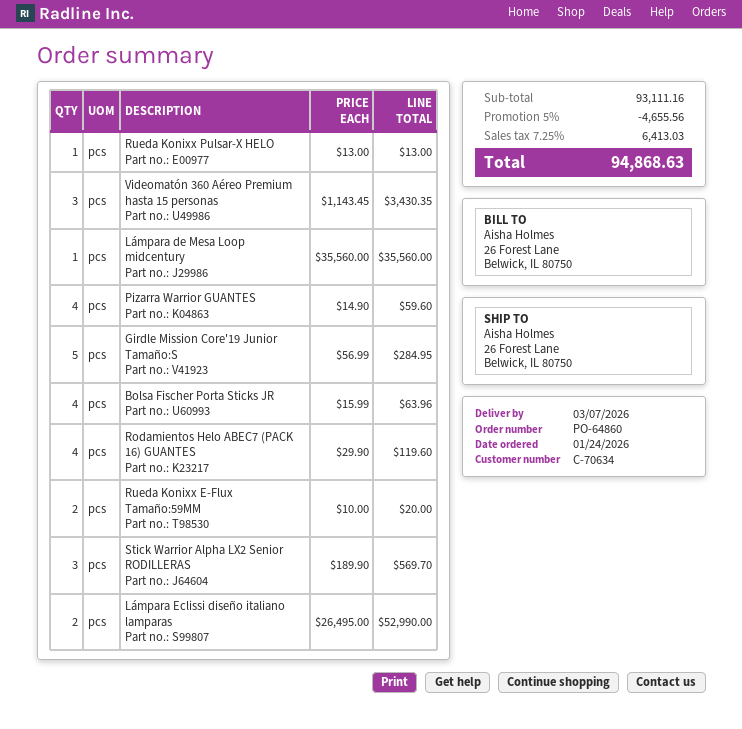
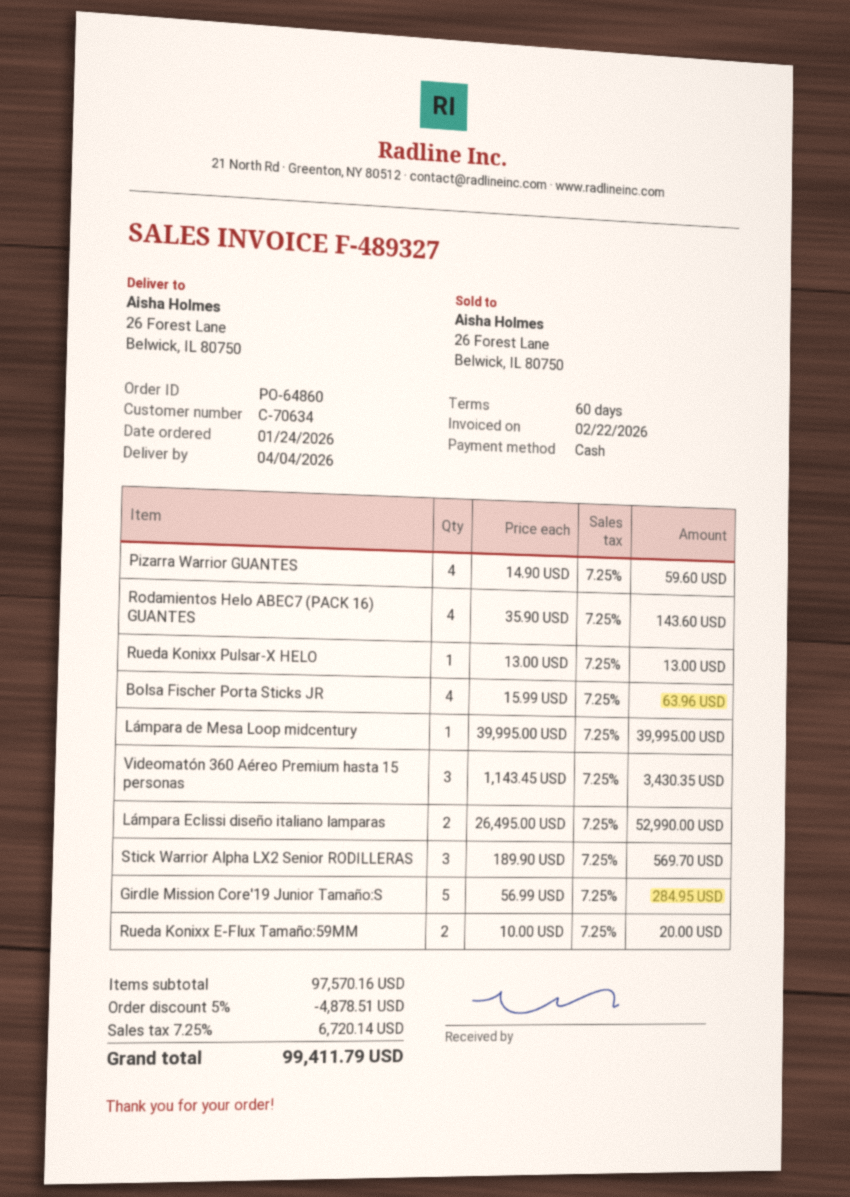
delivery date: 2026-03-07 -> 2026-04-04
Lámpara de Mesa Loop midcentury: 1 x 35560.00 = 35560.00 -> 1 x 39995.00 = 39995.00
Rodamientos Helo ABEC7 (PACK 16) GUANTES: 4 x 29.90 = 119.60 -> 4 x 35.90 = 143.60
subtotal: 93111.16 -> 97570.16
discount: 5% = 4655.56 -> 5% = 4878.51
tax: 7.25% = 6413.03 -> 7.25% = 6720.14
total: 94868.63 -> 99411.79

